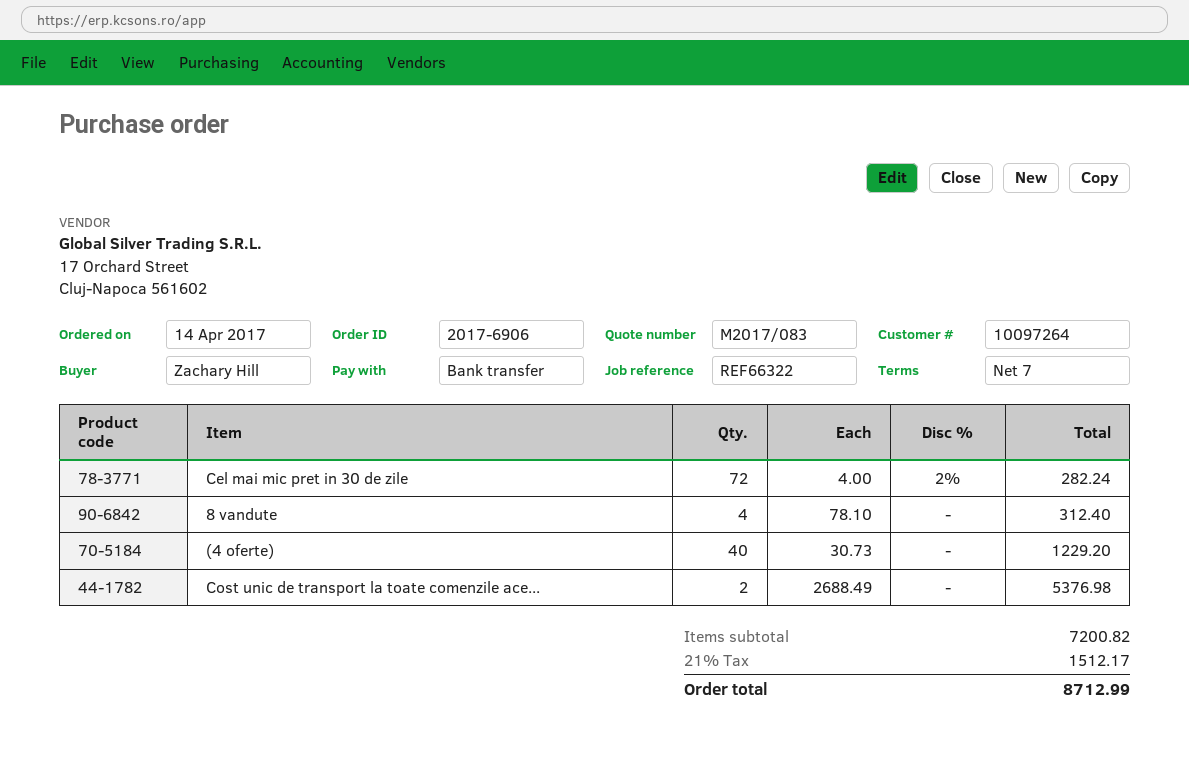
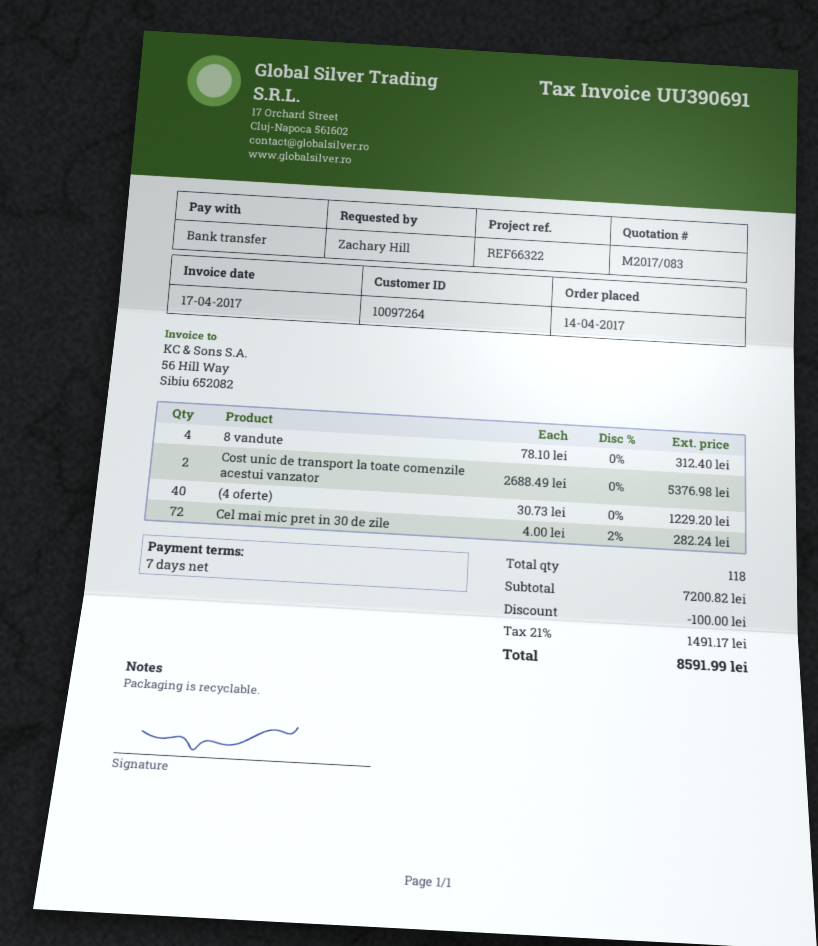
discount: none -> 100.00
tax: 21% = 1512.17 -> 21% = 1491.17
total: 8712.99 -> 8591.99

